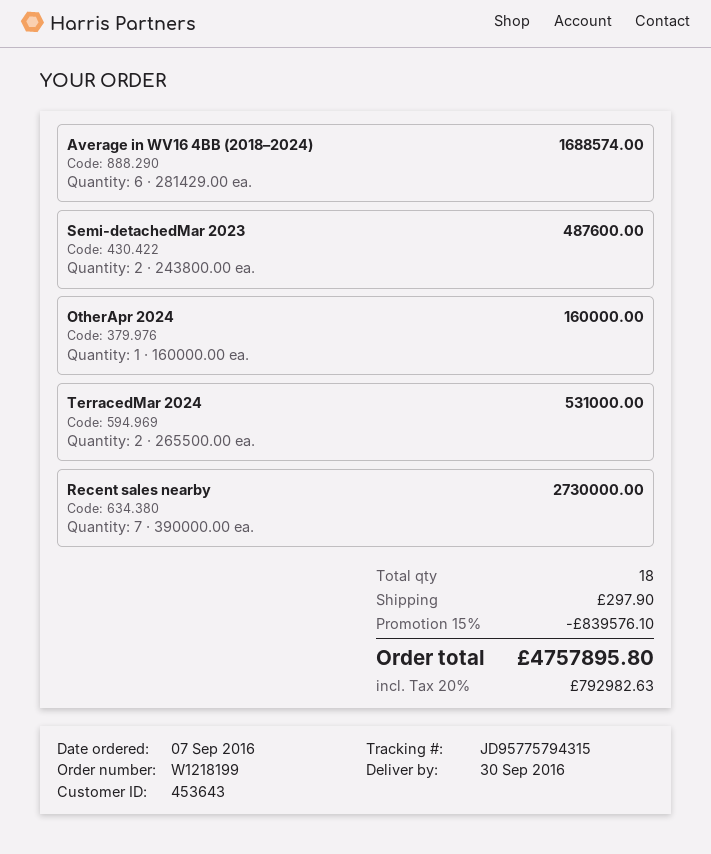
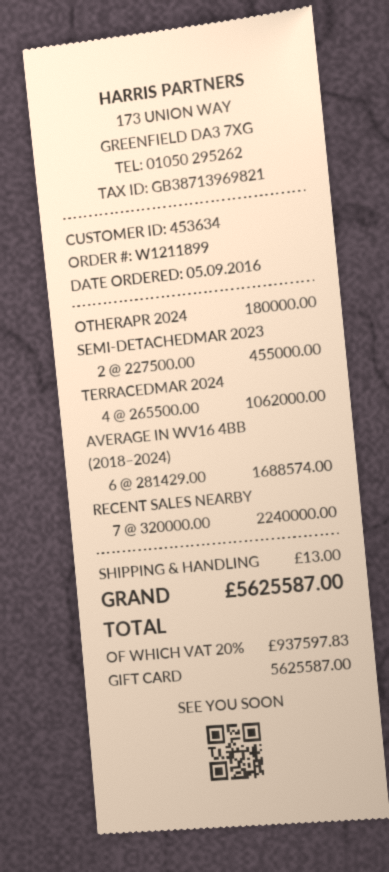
order number: W1218199 -> W1211899
order date: 2016-09-07 -> 2016-09-05
customer number: 453643 -> 453634
Semi-detachedMar 2023: 2 x 243800.00 = 487600.00 -> 2 x 227500.00 = 455000.00
OtherApr 2024: 1 x 160000.00 = 160000.00 -> 1 x 180000.00 = 180000.00
TerracedMar 2024: 2 x 265500.00 = 531000.00 -> 4 x 265500.00 = 1062000.00
Recent sales nearby: 7 x 390000.00 = 2730000.00 -> 7 x 320000.00 = 2240000.00
discount: 15% = 839576.10 -> none
shipping: 297.90 -> 13.00
tax: 20% = 792982.63 -> 20% = 937597.83
total: 4757895.80 -> 5625587.00

